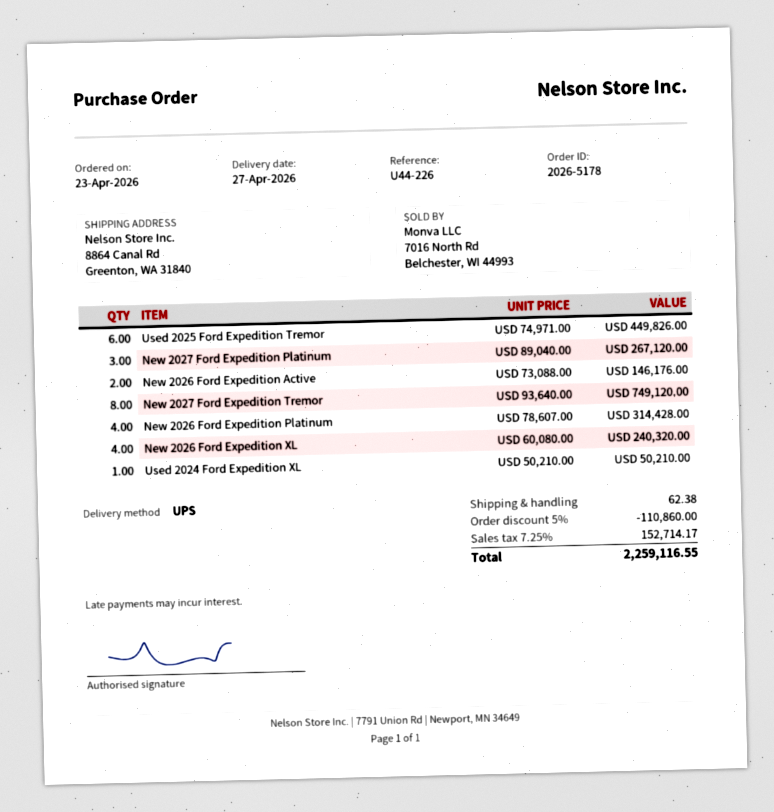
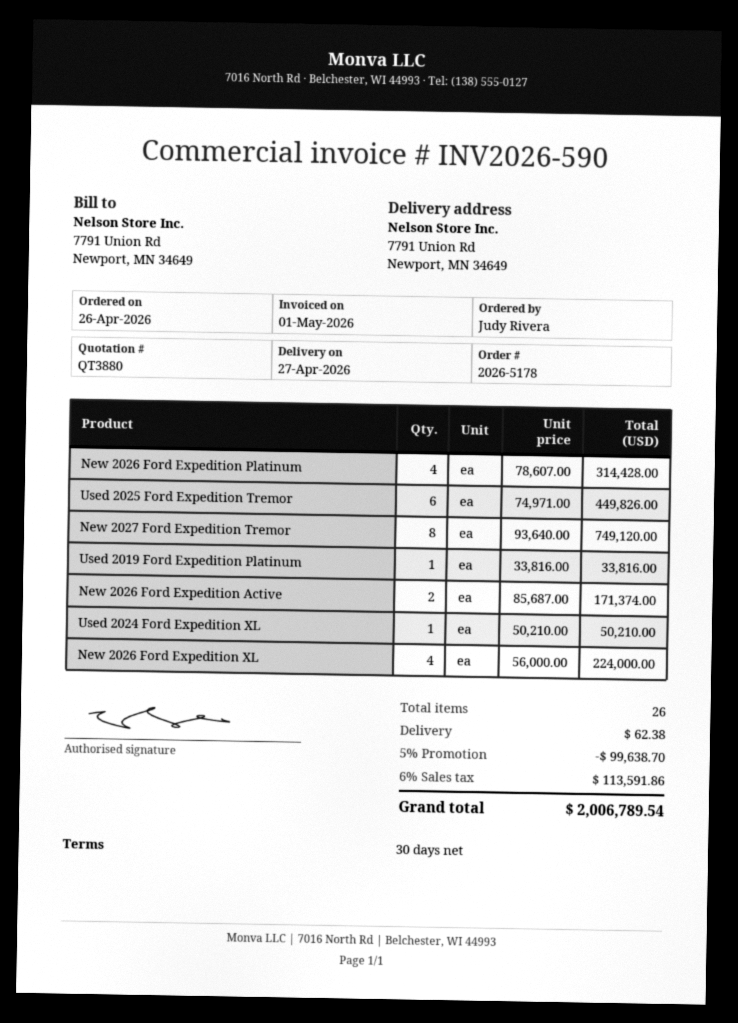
order date: 2026-04-23 -> 2026-04-26
ship to: 8864 Canal Rd, Greenton, WA 31840 -> 7791 Union Rd, Newport, MN 34649
New 2027 Ford Expedition Platinum: 3 x 89040.00 = 267120.00 -> none
New 2026 Ford Expedition Active: 2 x 73088.00 = 146176.00 -> 2 x 85687.00 = 171374.00
New 2026 Ford Expedition XL: 4 x 60080.00 = 240320.00 -> 4 x 56000.00 = 224000.00
Used 2019 Ford Expedition Platinum: none -> 1 x 33816.00 = 33816.00
discount: 5% = 110860.00 -> 5% = 99638.70
tax: 7.25% = 152714.17 -> 6% = 113591.86
total: 2259116.55 -> 2006789.54

